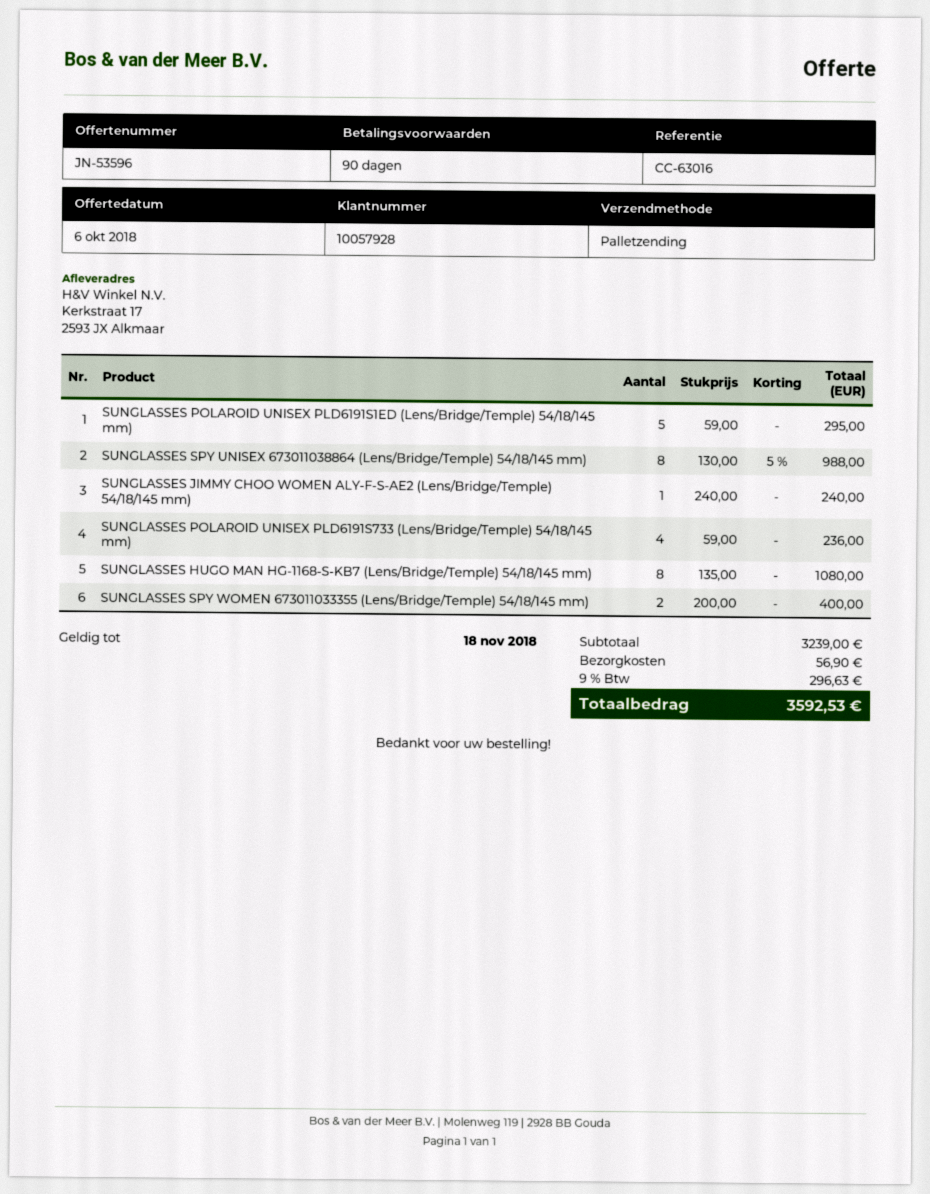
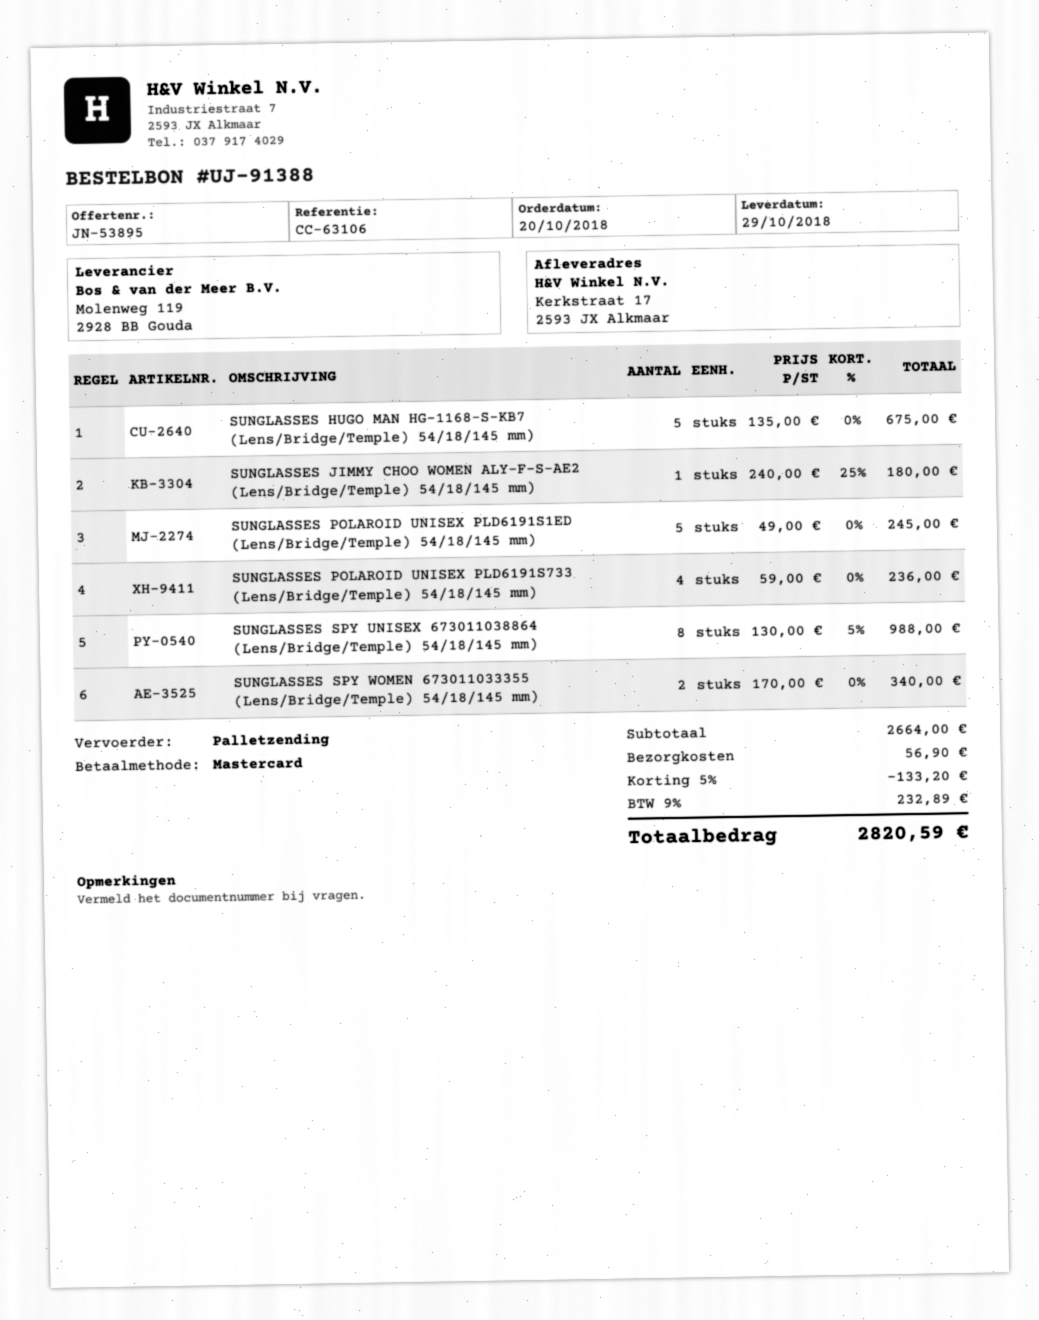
quote number: JN-53596 -> JN-53895
reference: CC-63016 -> CC-63106
SUNGLASSES POLAROID UNISEX PLD6191S1ED (Lens/Bridge/Temple) 54/18/145 mm): 5 x 59.00 = 295.00 -> 5 x 49.00 = 245.00
SUNGLASSES JIMMY CHOO WOMEN ALY-F-S-AE2 (Lens/Bridge/Temple) 54/18/145 mm): 1 x 240.00 = 240.00 -> 1 x 240.00 - 25% = 180.00
SUNGLASSES HUGO MAN HG-1168-S-KB7 (Lens/Bridge/Temple) 54/18/145 mm): 8 x 135.00 = 1080.00 -> 5 x 135.00 = 675.00
SUNGLASSES SPY WOMEN 673011033355 (Lens/Bridge/Temple) 54/18/145 mm): 2 x 200.00 = 400.00 -> 2 x 170.00 = 340.00
subtotal: 3239.00 -> 2664.00
discount: none -> 5% = 133.20
tax: 9% = 296.63 -> 9% = 232.89
total: 3592.53 -> 2820.59

